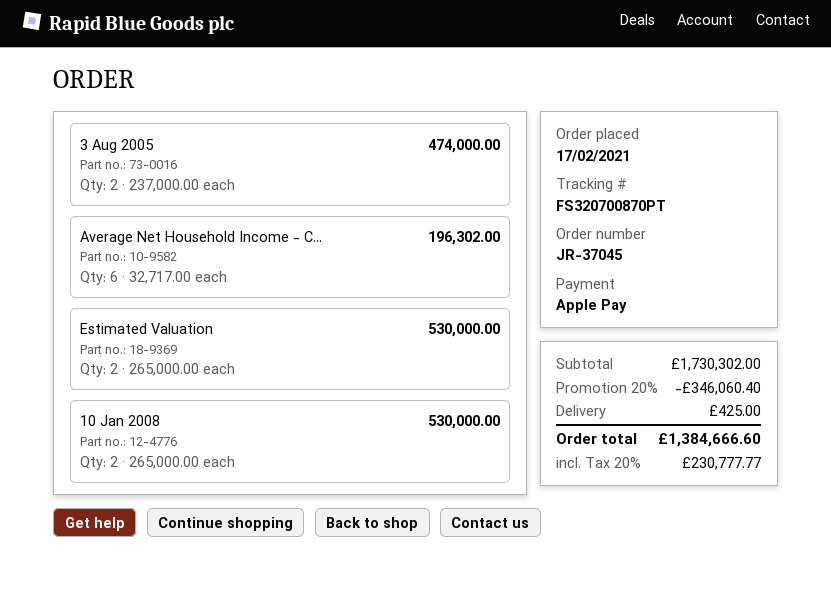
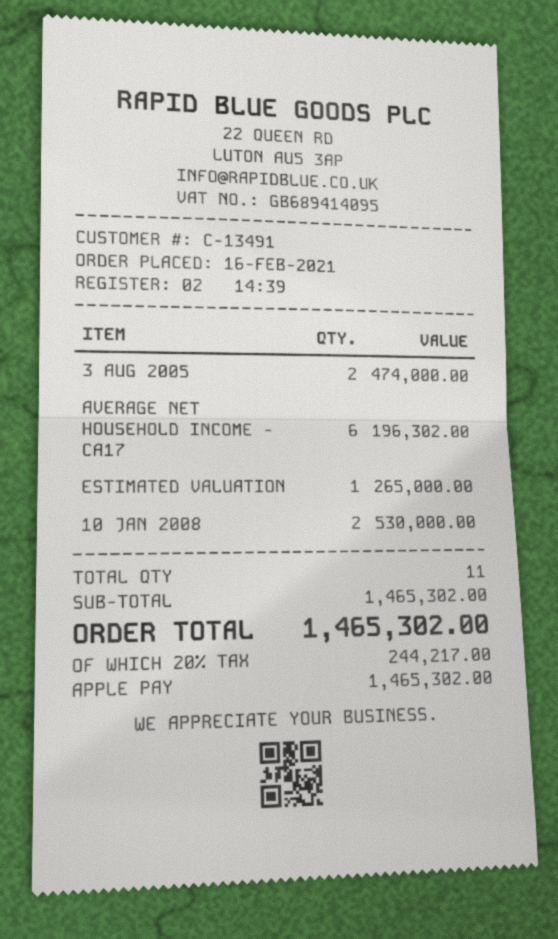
order date: 2021-02-17 -> 2021-02-16
Estimated Valuation: 2 for 530000.00 -> 1 for 265000.00
subtotal: 1730302.00 -> 1465302.00
discount: 20% = 346060.40 -> none
shipping: 425.00 -> none
tax: 20% = 230777.77 -> 20% = 244217.00
total: 1384666.60 -> 1465302.00

